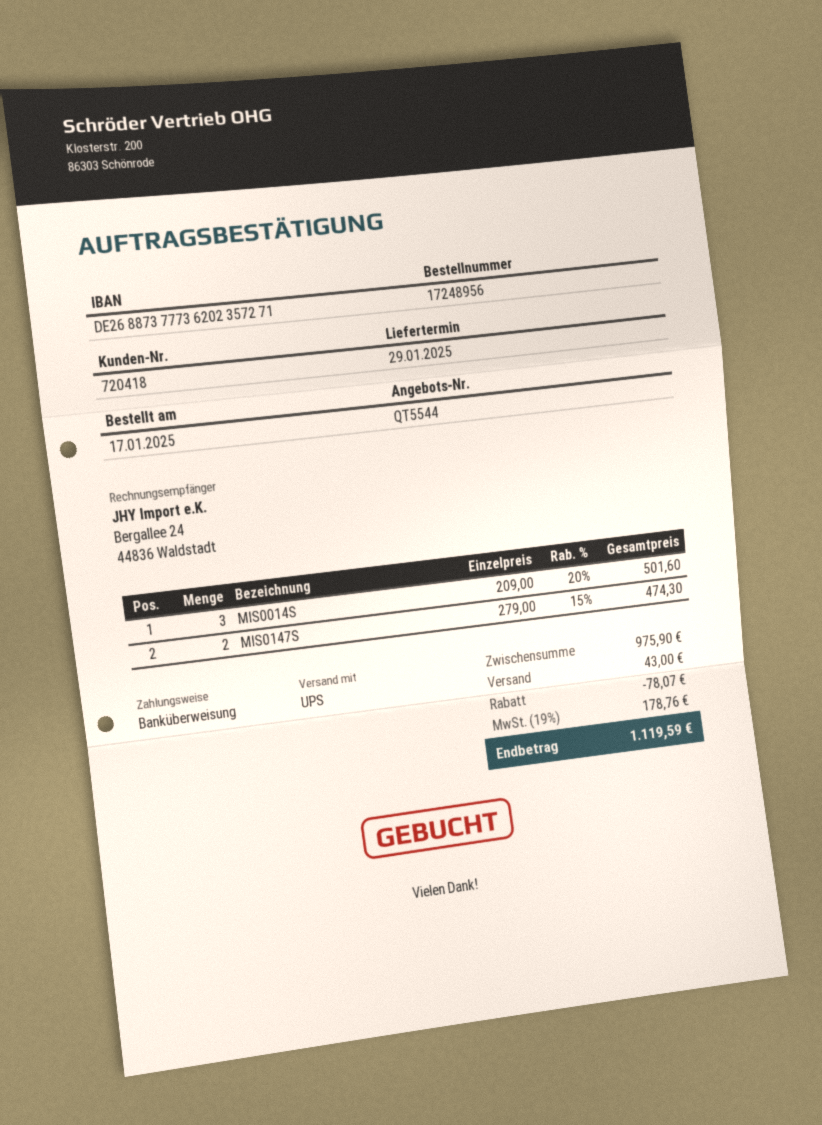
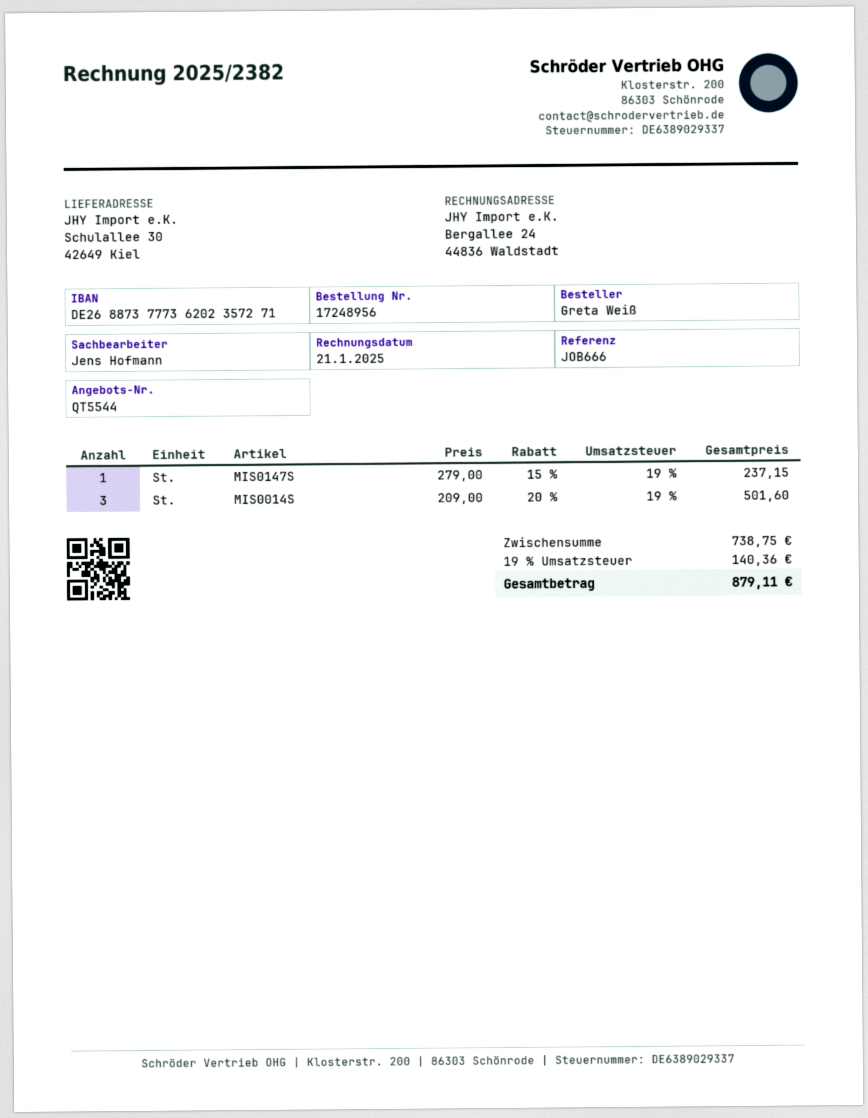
MIS0147S: 2 x 279.00 - 15% = 474.30 -> 1 x 279.00 - 15% = 237.15
subtotal: 975.90 -> 738.75
discount: 78.07 -> none
shipping: 43.00 -> none
tax: 19% = 178.76 -> 19% = 140.36
total: 1119.59 -> 879.11

